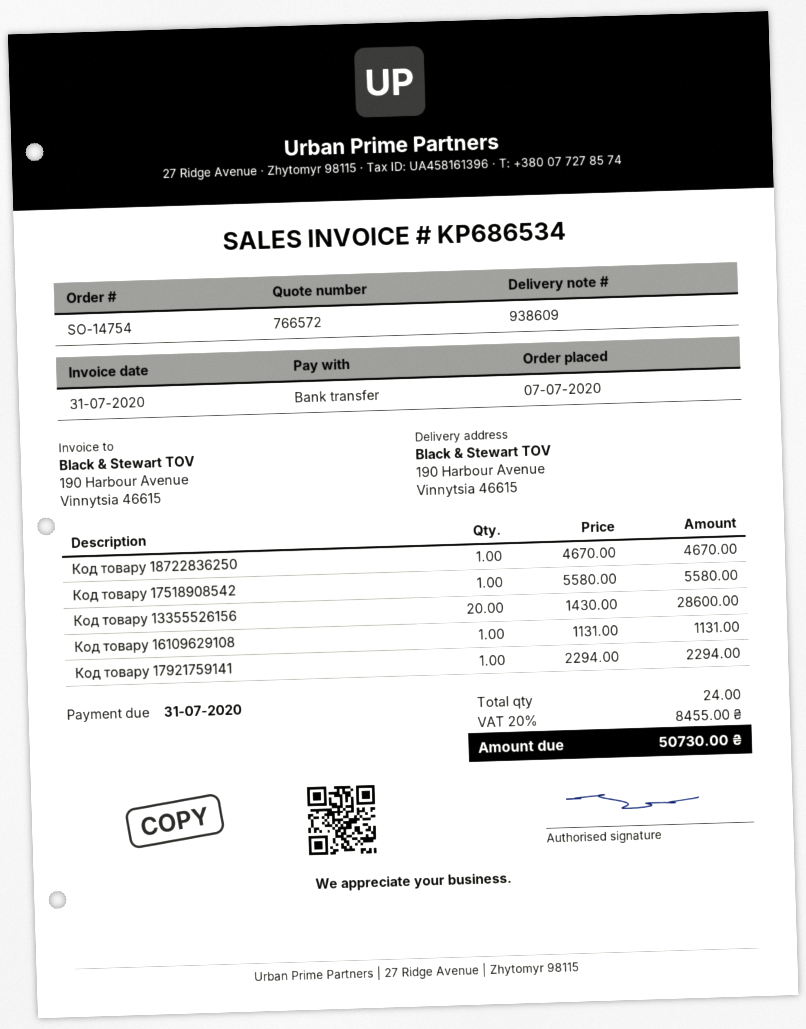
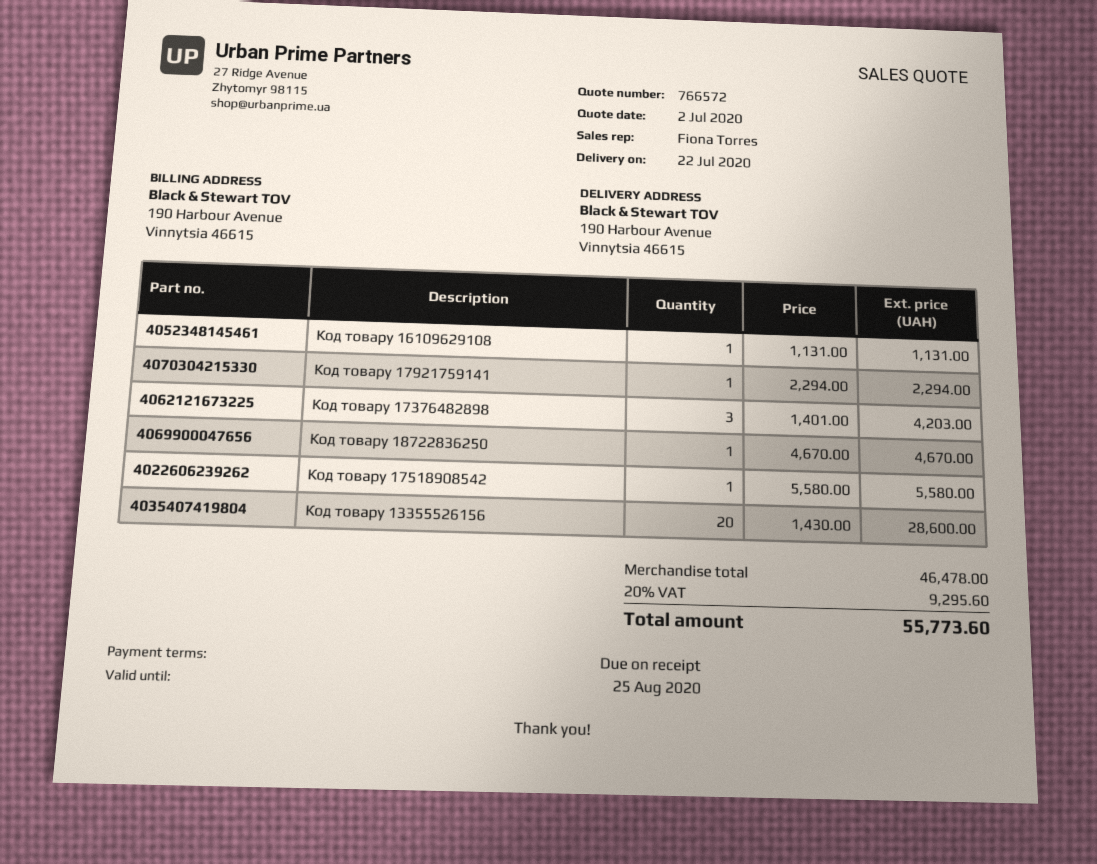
Код товару 17376482898: none -> 3 x 1401.00 = 4203.00
tax: 20% = 8455.00 -> 20% = 9295.60
total: 50730.00 -> 55773.60

